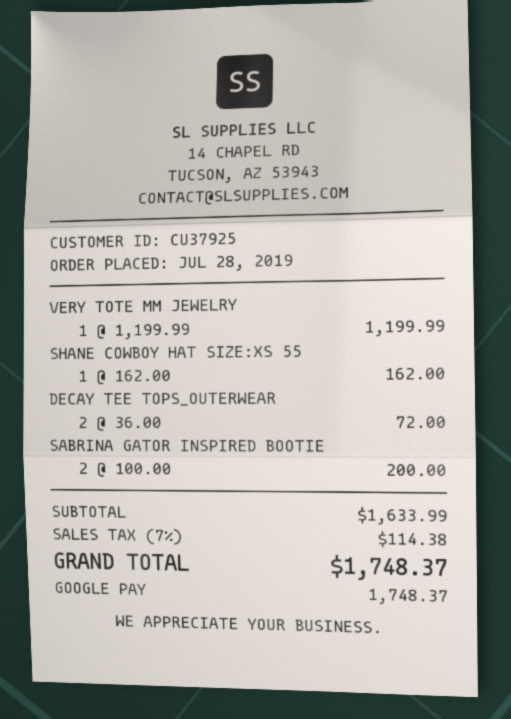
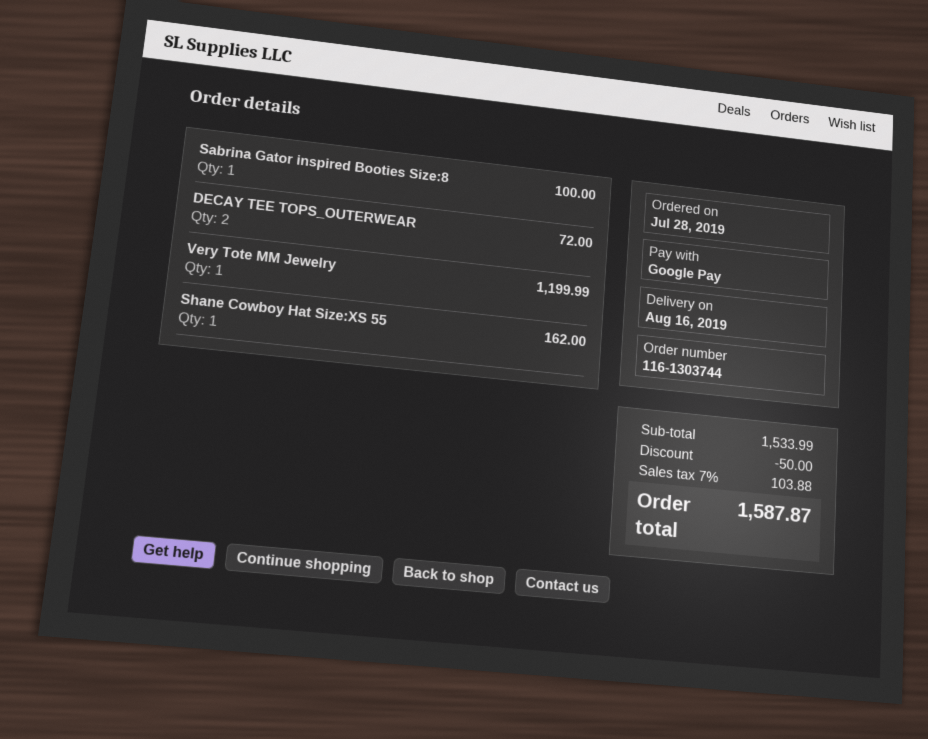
SABRINA GATOR INSPIRED BOOTIE: 2 for 200.00 -> 1 for 100.00
subtotal: 1633.99 -> 1533.99
discount: none -> 50.00
tax: 7% = 114.38 -> 7% = 103.88
total: 1748.37 -> 1587.87

